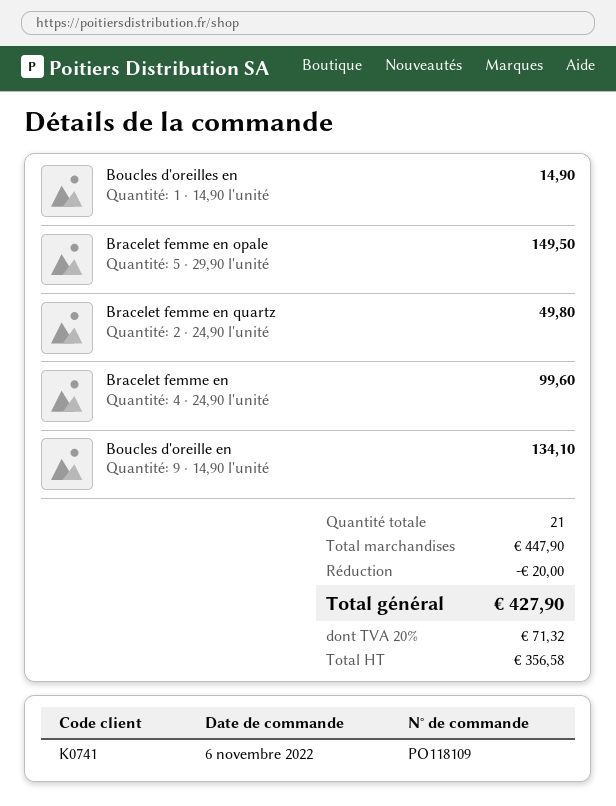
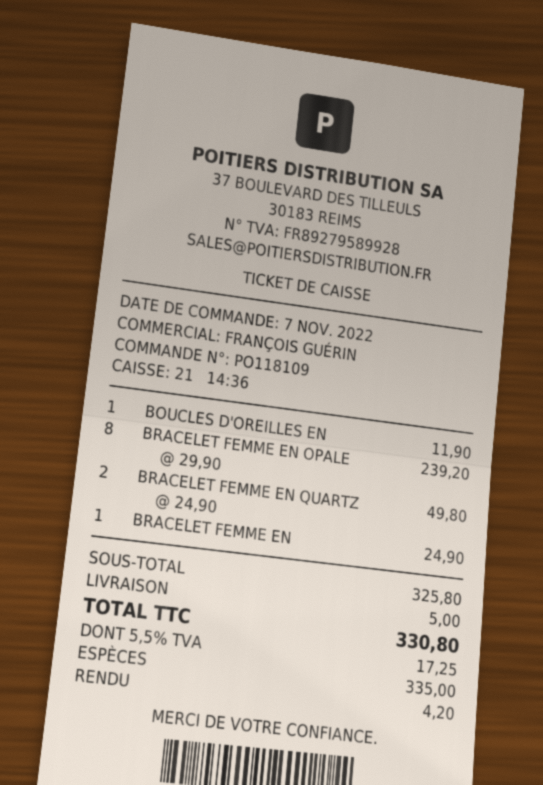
order date: 2022-11-06 -> 2022-11-07
Boucles d'oreilles en: 1 x 14.90 = 14.90 -> 1 x 11.90 = 11.90
Bracelet femme en opale: 5 x 29.90 = 149.50 -> 8 x 29.90 = 239.20
Bracelet femme en: 4 x 24.90 = 99.60 -> 1 x 24.90 = 24.90
Boucles d'oreille en: 9 x 14.90 = 134.10 -> none
subtotal: 447.90 -> 325.80
discount: 20.00 -> none
shipping: none -> 5.00
tax: 20% = 71.32 -> 5.5% = 17.25
total: 427.90 -> 330.80

